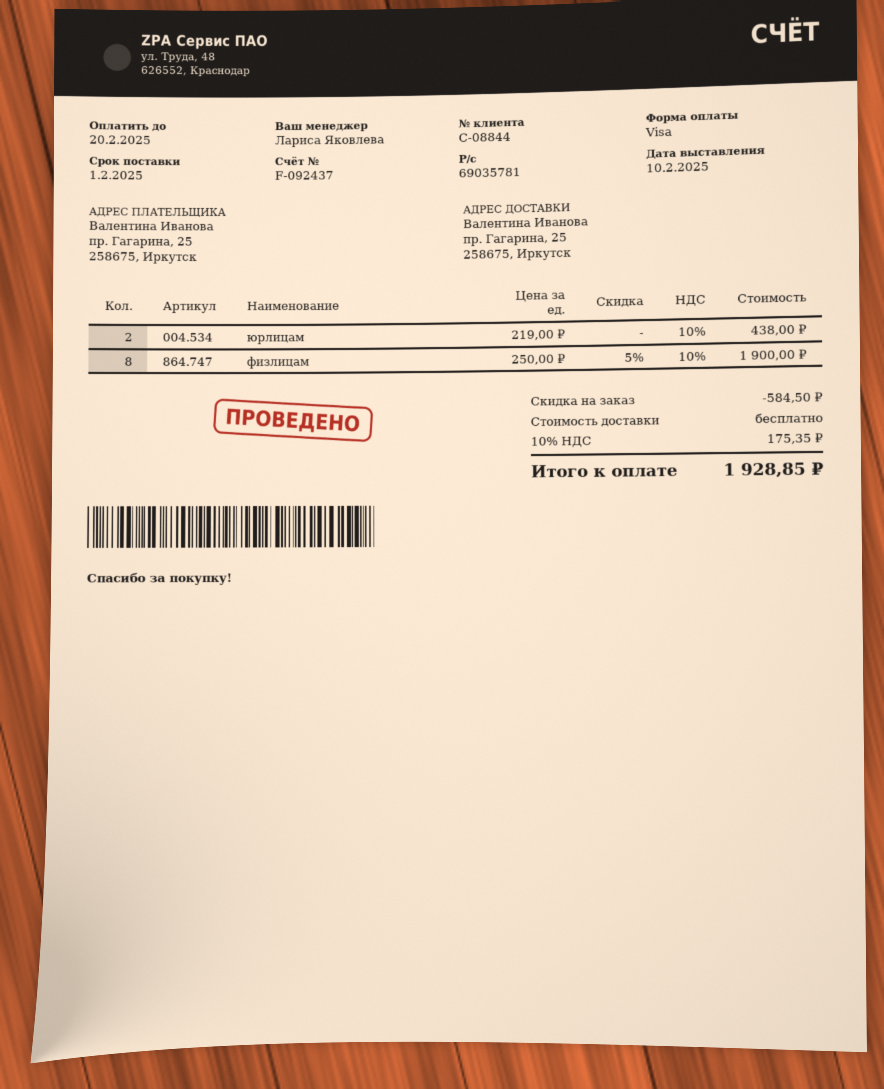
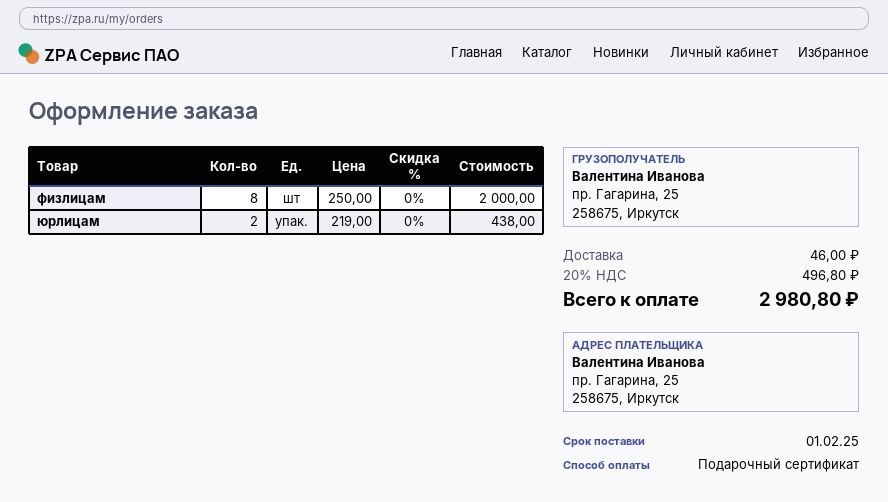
payment method: Visa -> gift card
физлицам: 8 x 250.00 - 5% = 1900.00 -> 8 x 250.00 = 2000.00
discount: 584.50 -> none
shipping: 0.00 -> 46.00
tax: 10% = 175.35 -> 20% = 496.80
total: 1928.85 -> 2980.80

